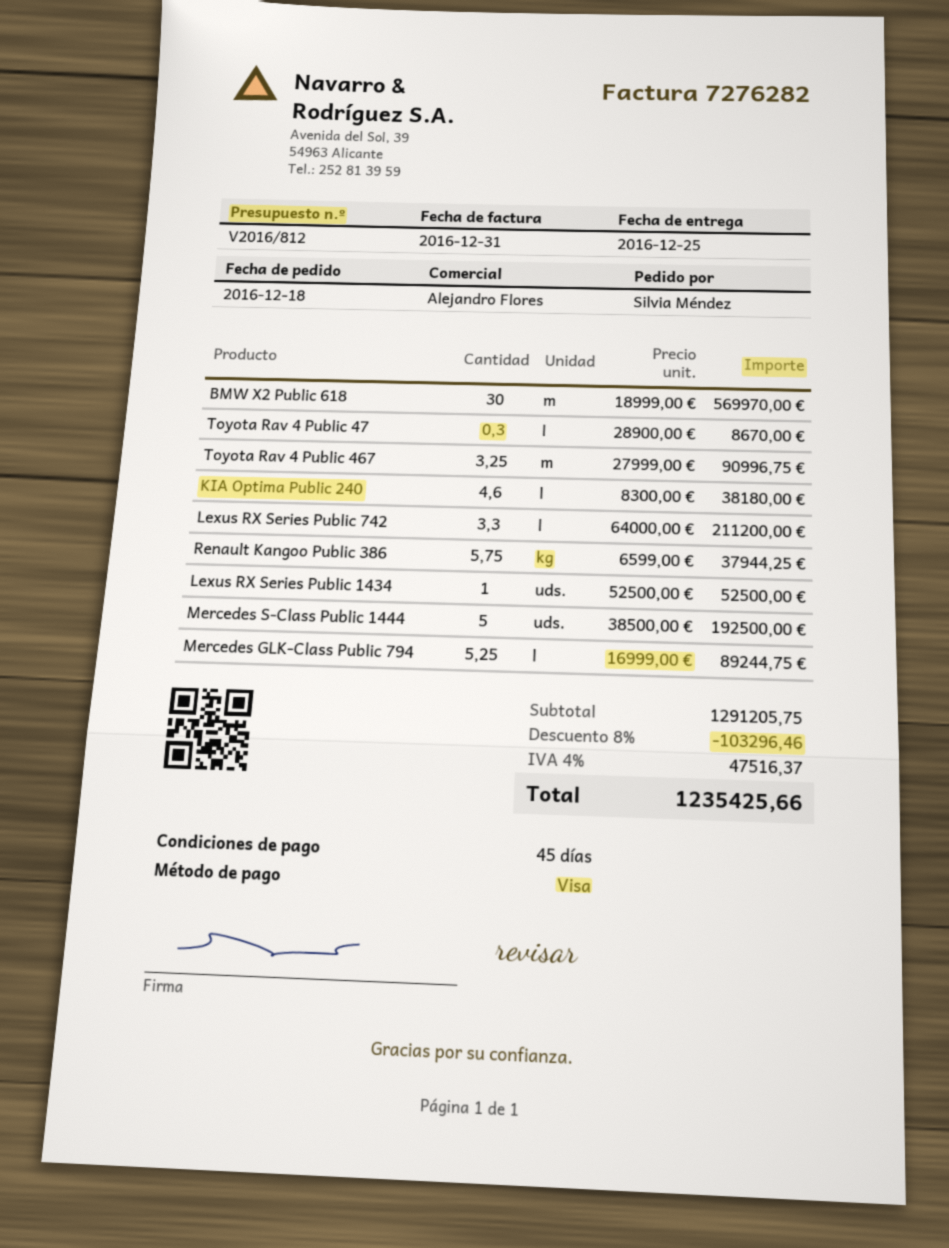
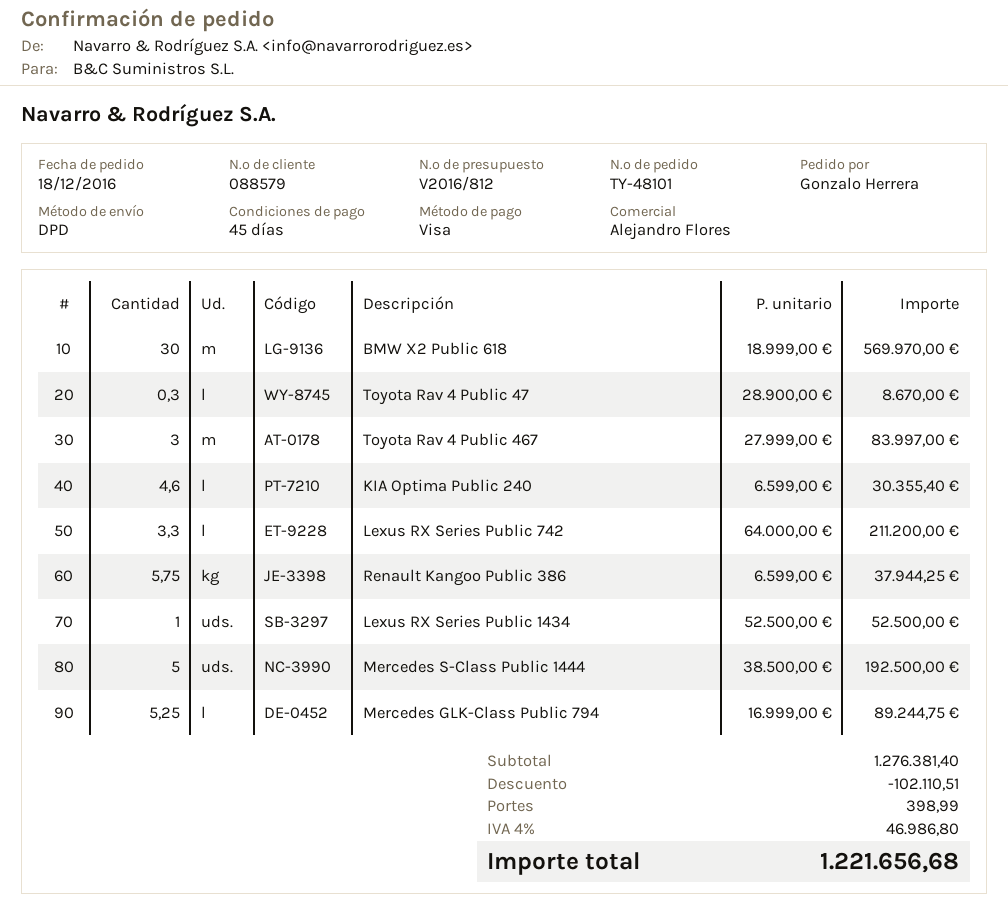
ordered by: Silvia Méndez -> Gonzalo Herrera
Toyota Rav 4 Public 467: 3.25 x 27999.00 = 90996.75 -> 3 x 27999.00 = 83997.00
KIA Optima Public 240: 4.6 x 8300.00 = 38180.00 -> 4.6 x 6599.00 = 30355.40
subtotal: 1291205.75 -> 1276381.40
discount: 103296.46 -> 102110.51
shipping: none -> 398.99
tax: 4% = 47516.37 -> 4% = 46986.80
total: 1235425.66 -> 1221656.68

